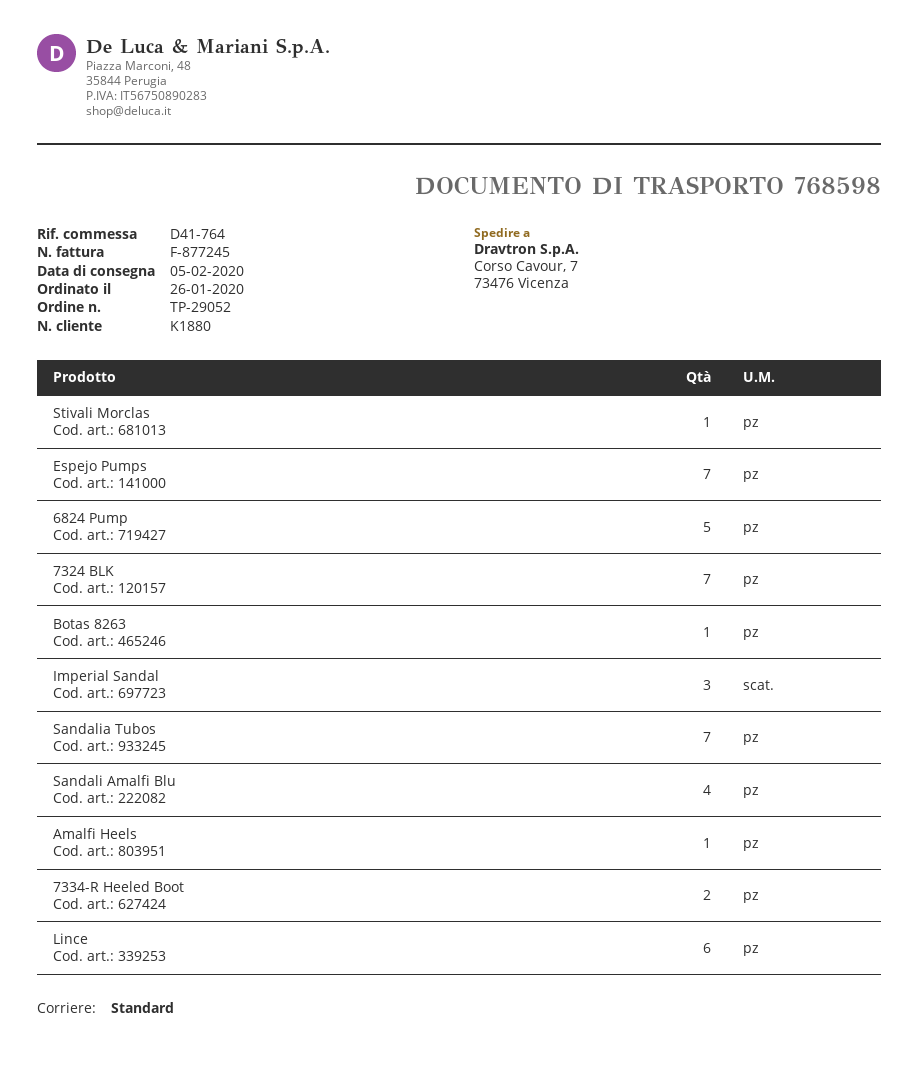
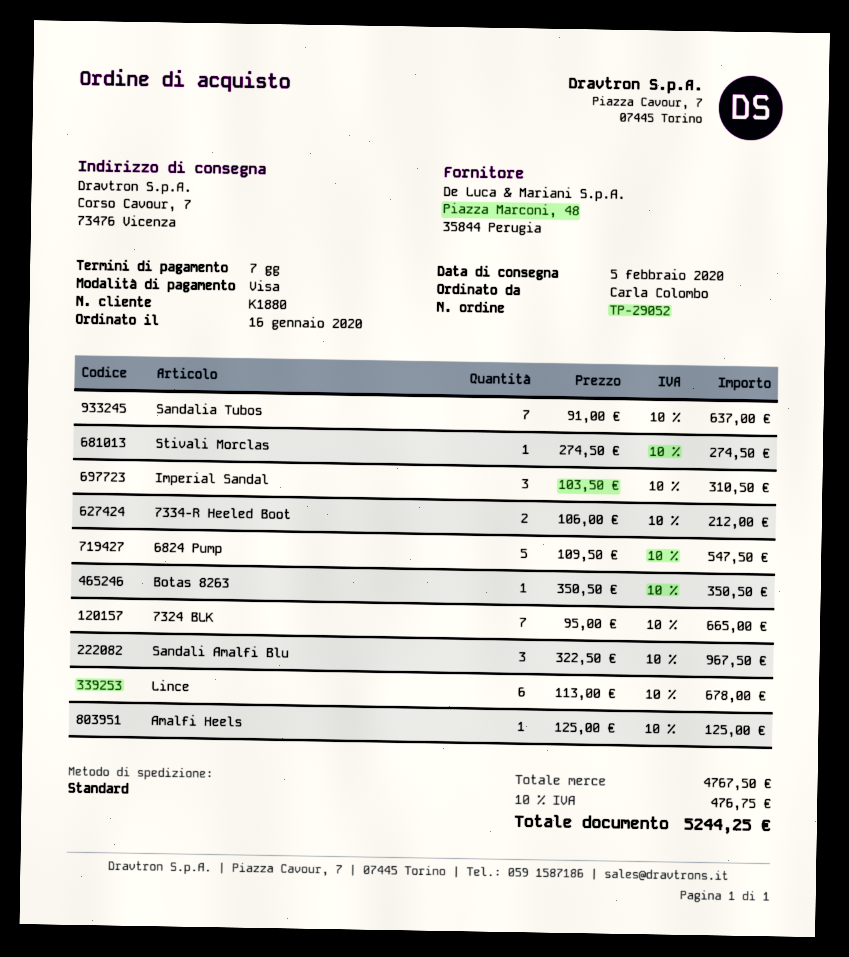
order date: 2020-01-26 -> 2020-01-16
Espejo Pumps: 7 -> none
Sandali Amalfi Blu: 4 -> 3

